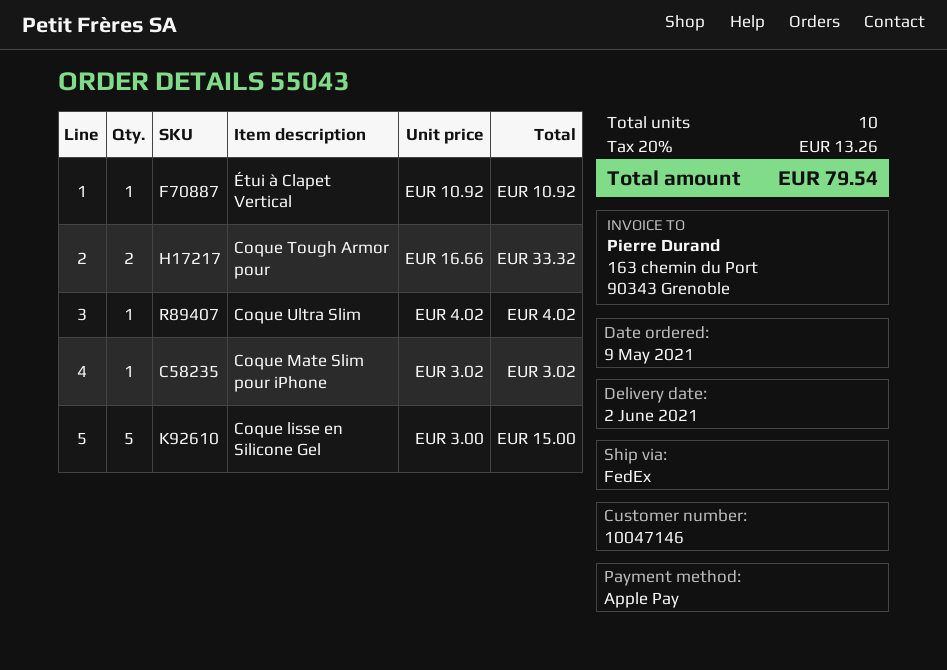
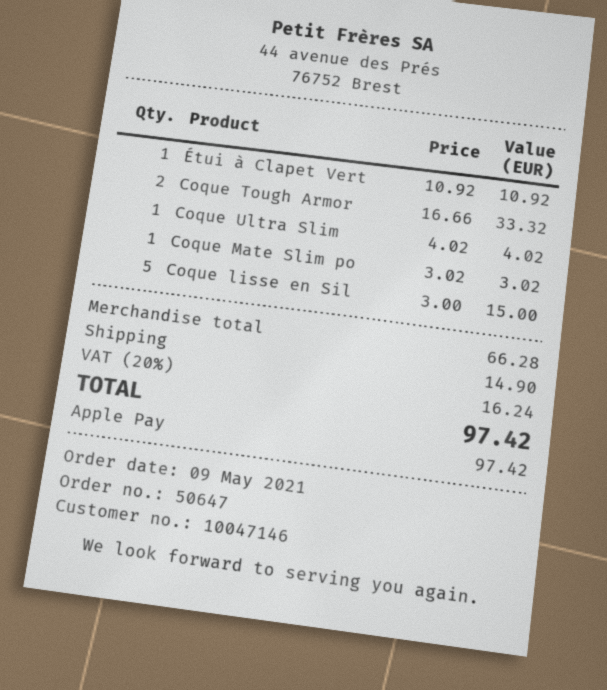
order number: 55043 -> 50647
shipping: none -> 14.90
tax: 20% = 13.26 -> 20% = 16.24
total: 79.54 -> 97.42

